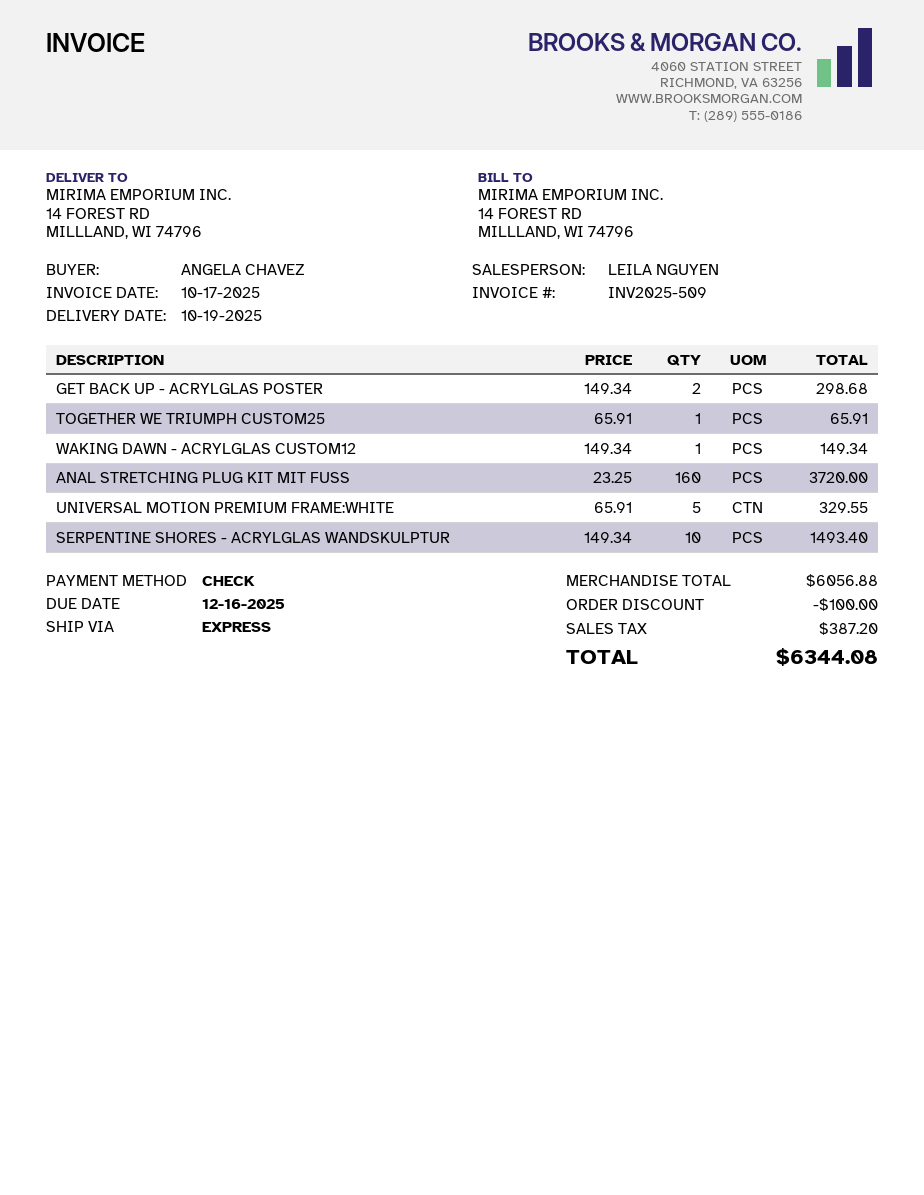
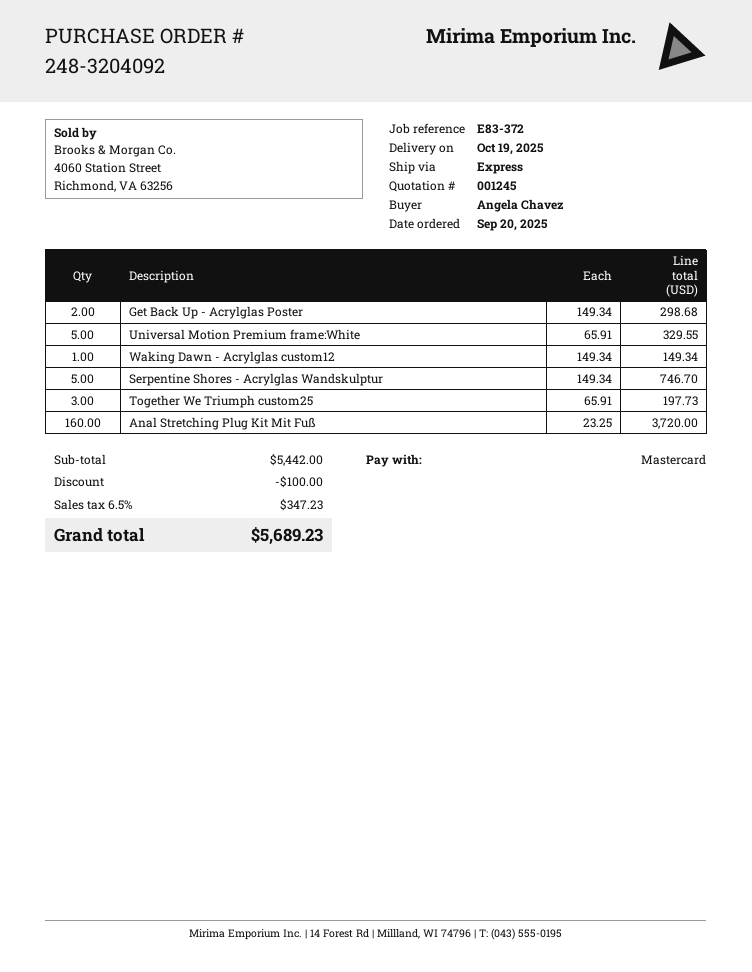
payment method: cheque -> Mastercard
TOGETHER WE TRIUMPH CUSTOM25: 1 x 65.91 = 65.91 -> 3 x 65.91 = 197.73
SERPENTINE SHORES - ACRYLGLAS WANDSKULPTUR: 10 x 149.34 = 1493.40 -> 5 x 149.34 = 746.70
subtotal: 6056.88 -> 5442.00
tax: 387.20 -> 347.23
total: 6344.08 -> 5689.23

